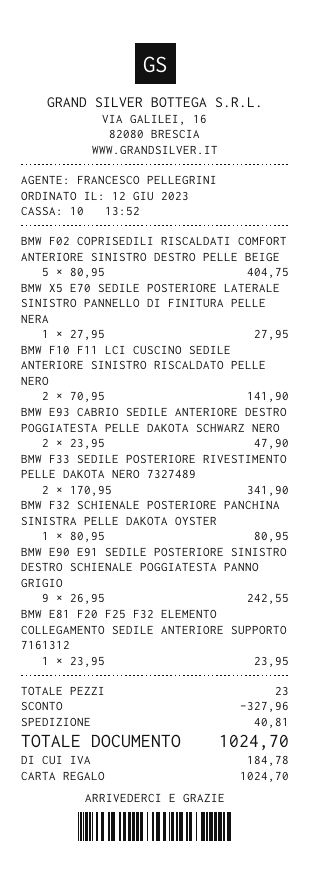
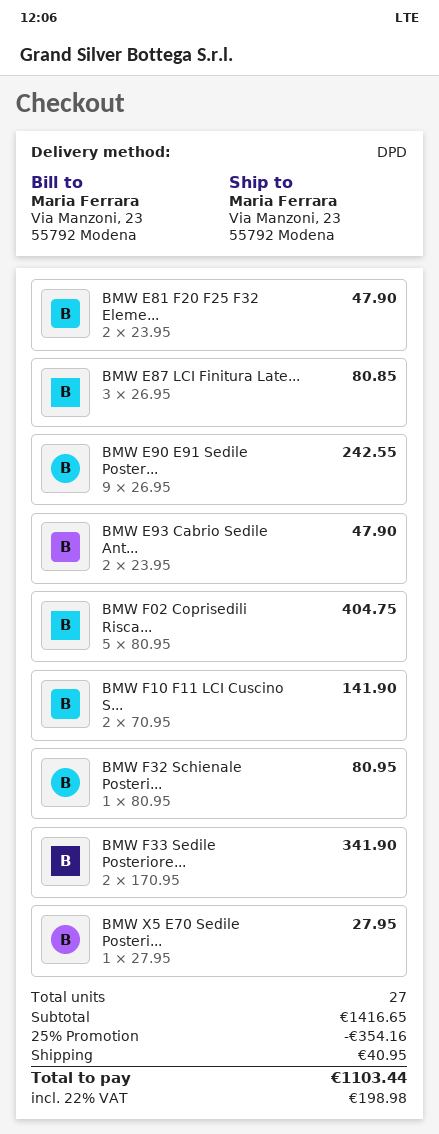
BMW E81 F20 F25 F32 ELEMENTO COLLEGAMENTO SEDILE ANTERIORE SUPPORTO 7161312: 1 x 23.95 = 23.95 -> 2 x 23.95 = 47.90
BMW E87 LCI Finitura Late...: none -> 3 x 26.95 = 80.85
total quantity: 23 -> 27
discount: 327.96 -> 354.16
shipping: 40.81 -> 40.95
tax: 184.78 -> 198.98
total: 1024.70 -> 1103.44

